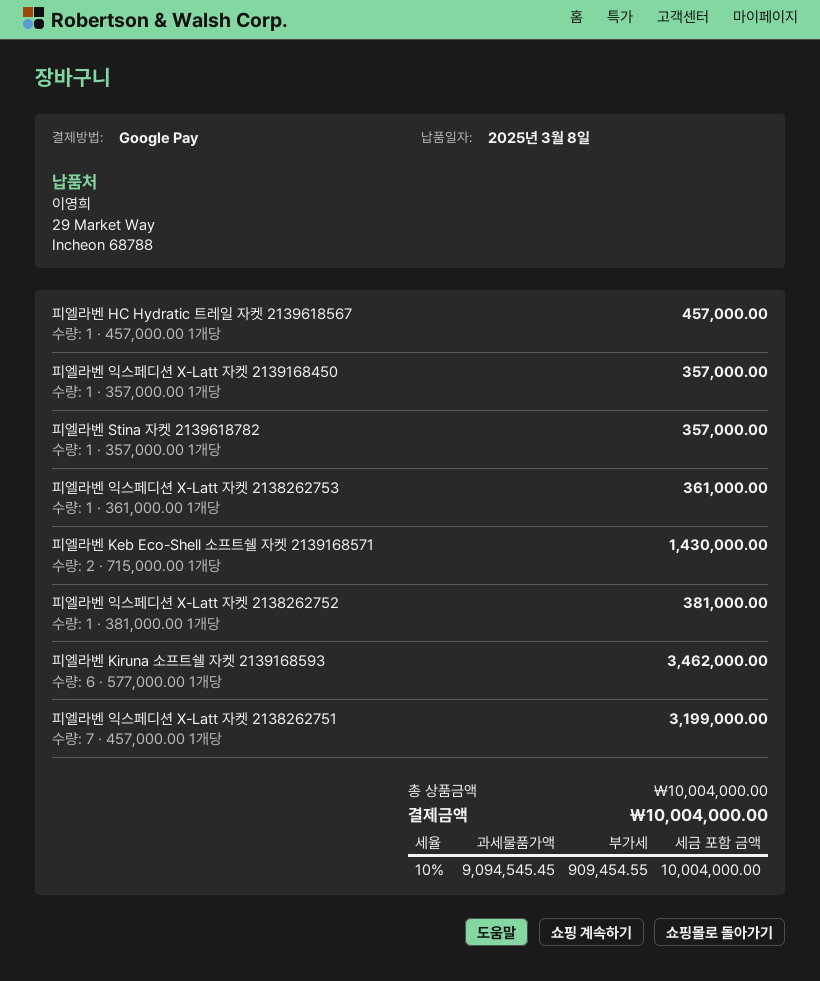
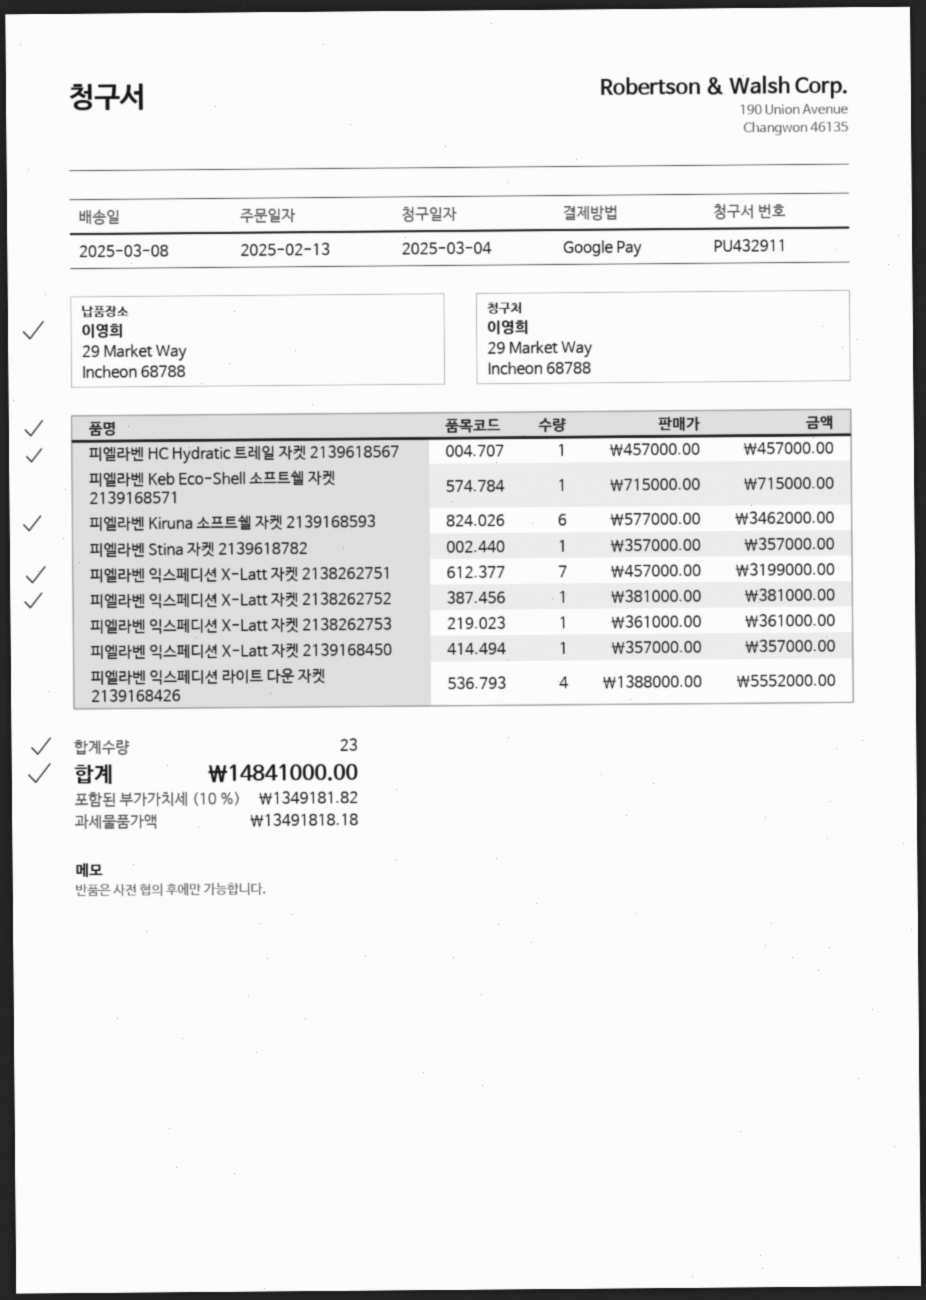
피엘라벤 Keb Eco-Shell 소프트쉘 자켓 2139168571: 2 x 715000.00 = 1430000.00 -> 1 x 715000.00 = 715000.00
피엘라벤 익스페디션 라이트 다운 자켓 2139168426: none -> 4 x 1388000.00 = 5552000.00
net: 9094545.45 -> 13491818.18
tax: 10% = 909454.55 -> 10% = 1349181.82
total: 10004000.00 -> 14841000.00

